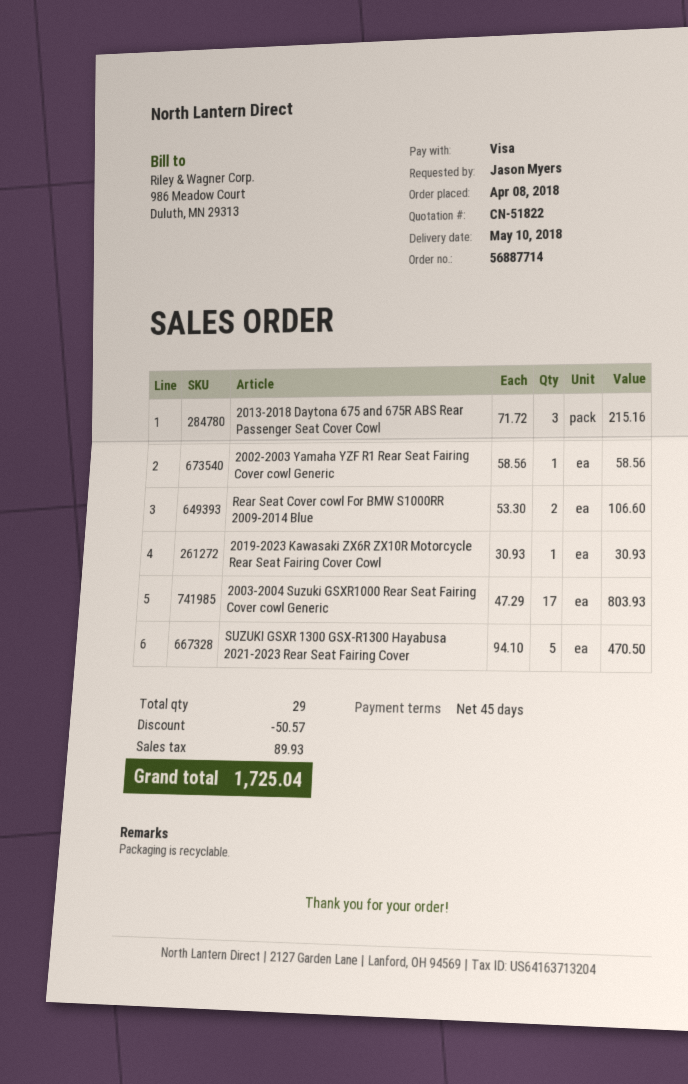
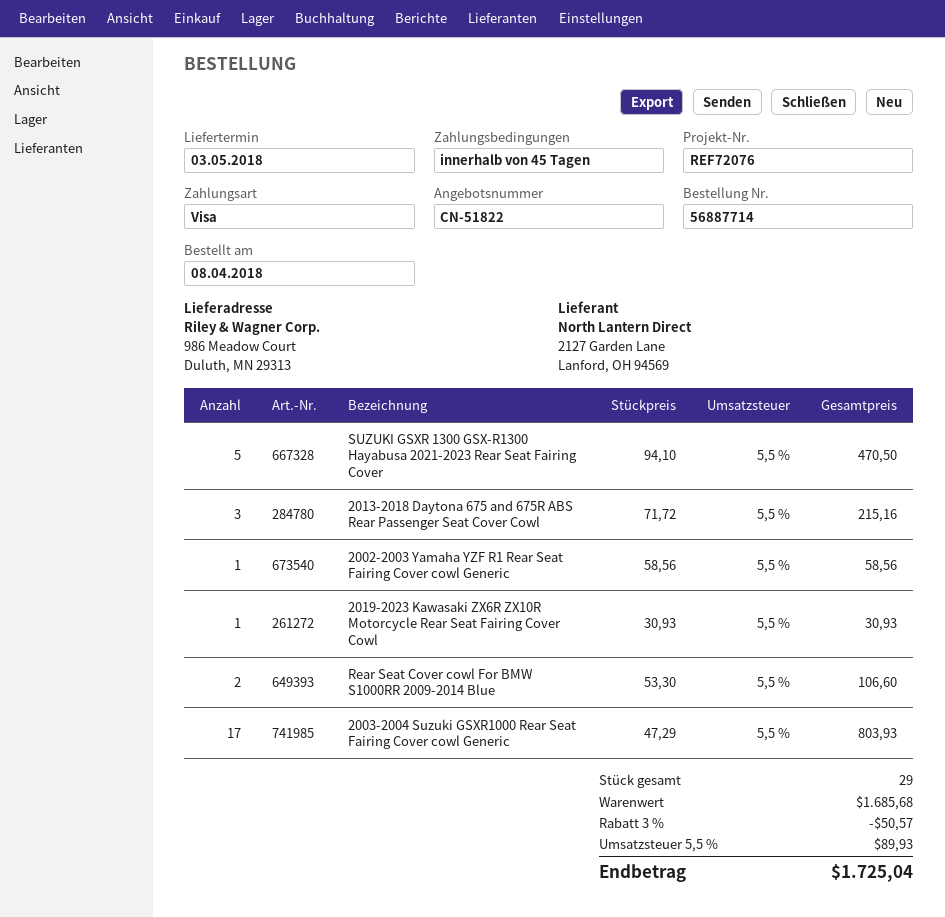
delivery date: 2018-05-10 -> 2018-05-03

